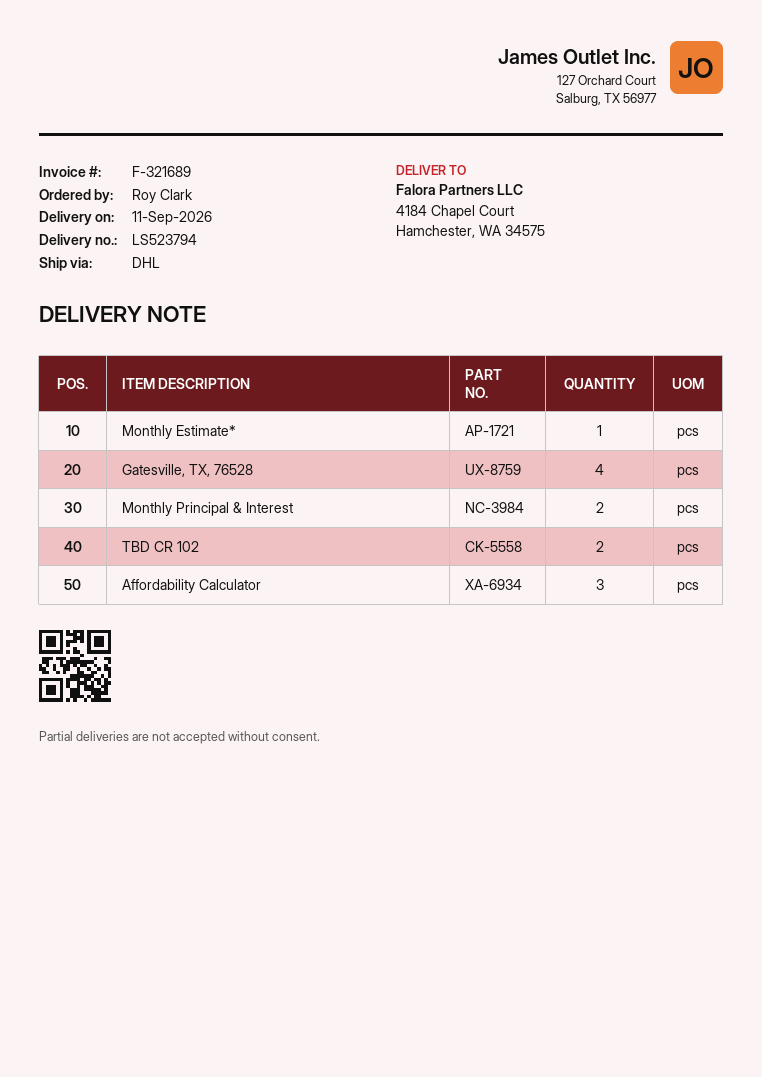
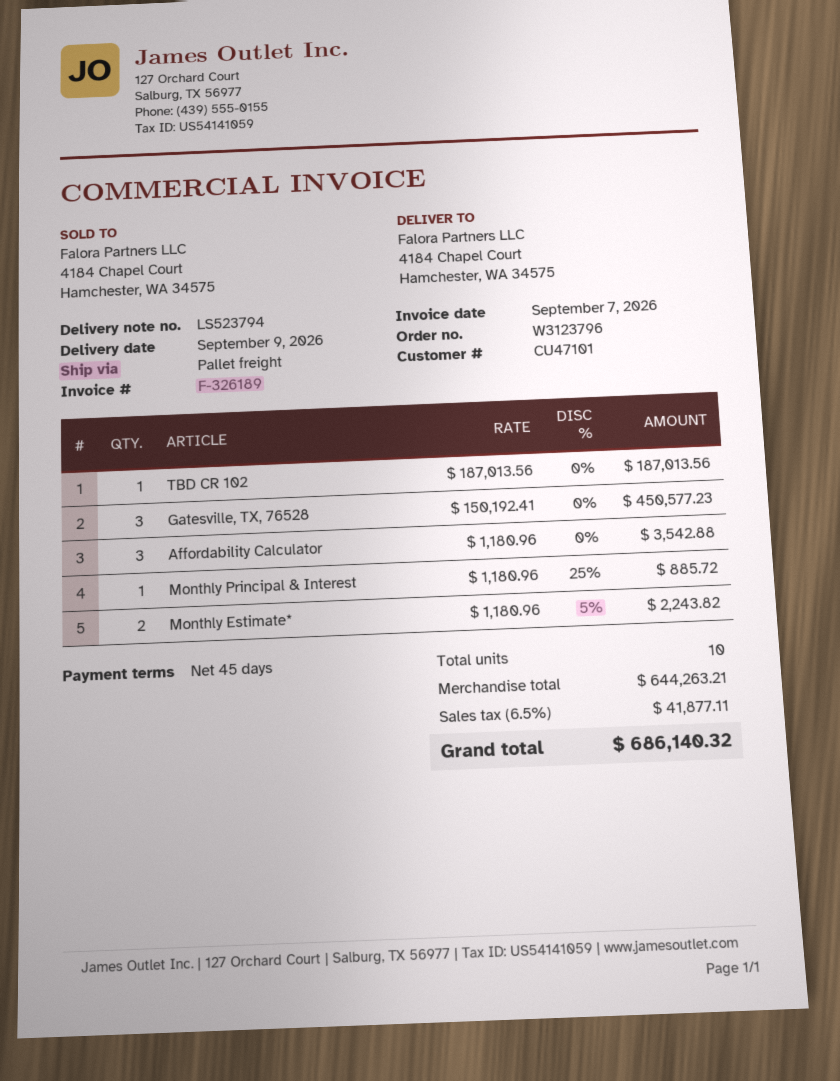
delivery date: 2026-09-11 -> 2026-09-09
invoice number: F-321689 -> F-326189
shipping method: DHL -> pallet freight
Monthly Estimate*: 1 -> 2
Gatesville, TX, 76528: 4 -> 3
Monthly Principal & Interest: 2 -> 1
TBD CR 102: 2 -> 1

